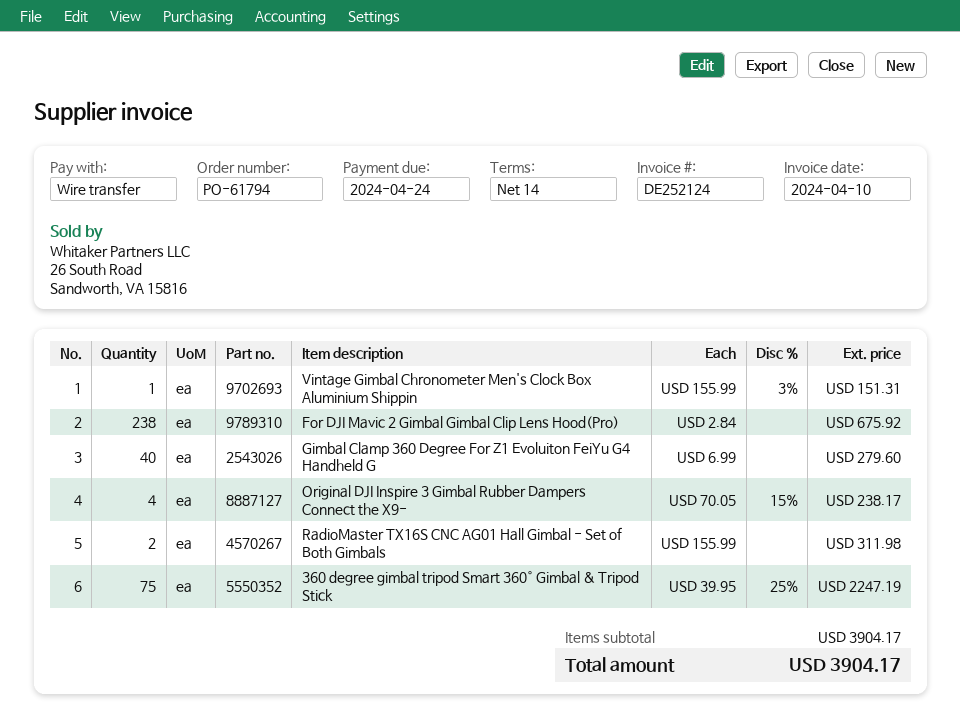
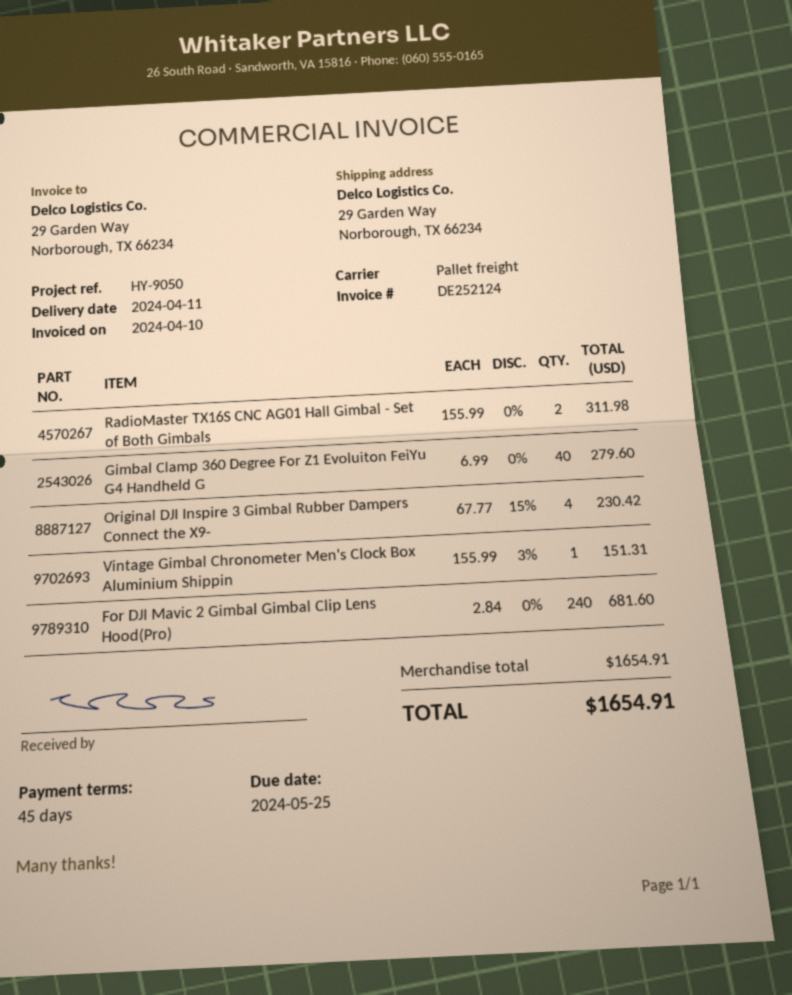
payment terms: 14 days -> 45 days
due date: 2024-04-24 -> 2024-05-25
For DJI Mavic 2 Gimbal Gimbal Clip Lens Hood(Pro): 238 x 2.84 = 675.92 -> 240 x 2.84 = 681.60
Original DJI Inspire 3 Gimbal Rubber Dampers Connect the X9-: 4 x 70.05 - 15% = 238.17 -> 4 x 67.77 - 15% = 230.42
360 degree gimbal tripod Smart 360° Gimbal & Tripod Stick: 75 x 39.95 - 25% = 2247.19 -> none
subtotal: 3904.17 -> 1654.91
total: 3904.17 -> 1654.91

